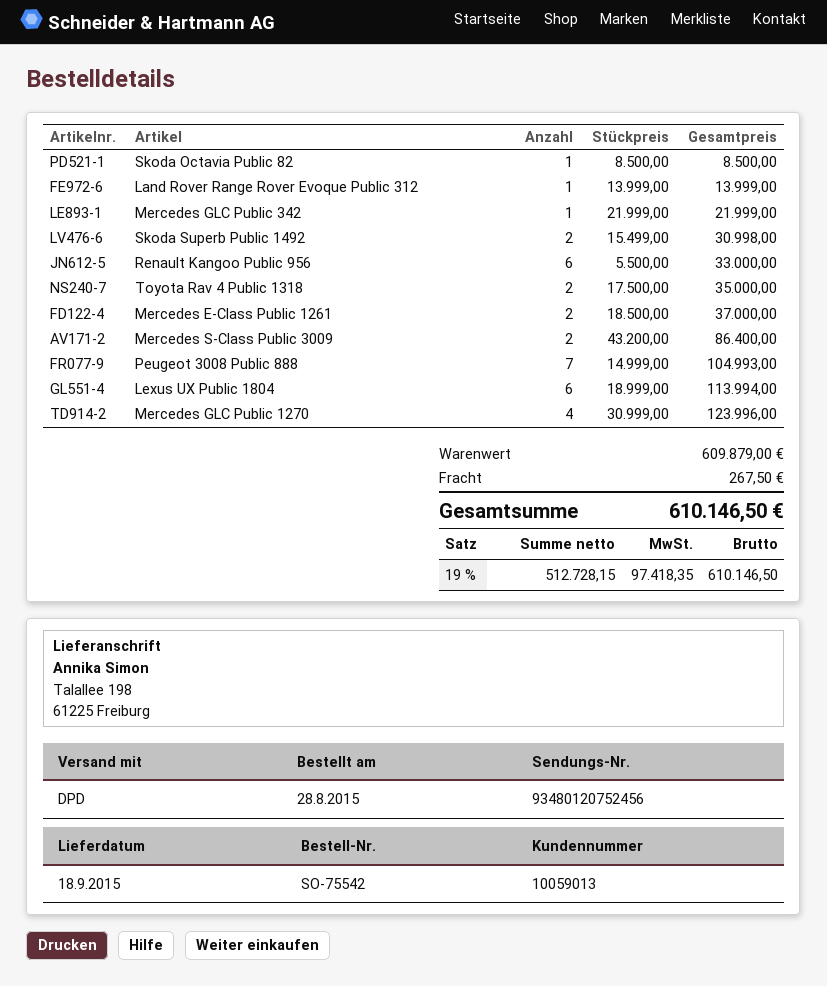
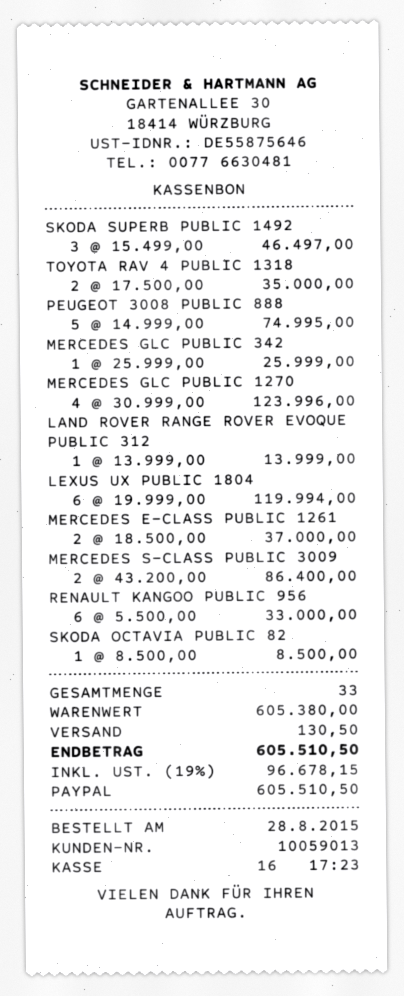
Mercedes GLC Public 342: 1 x 21999.00 = 21999.00 -> 1 x 25999.00 = 25999.00
Skoda Superb Public 1492: 2 x 15499.00 = 30998.00 -> 3 x 15499.00 = 46497.00
Peugeot 3008 Public 888: 7 x 14999.00 = 104993.00 -> 5 x 14999.00 = 74995.00
Lexus UX Public 1804: 6 x 18999.00 = 113994.00 -> 6 x 19999.00 = 119994.00
subtotal: 609879.00 -> 605380.00
shipping: 267.50 -> 130.50
tax: 19% = 97418.35 -> 19% = 96678.15
total: 610146.50 -> 605510.50

